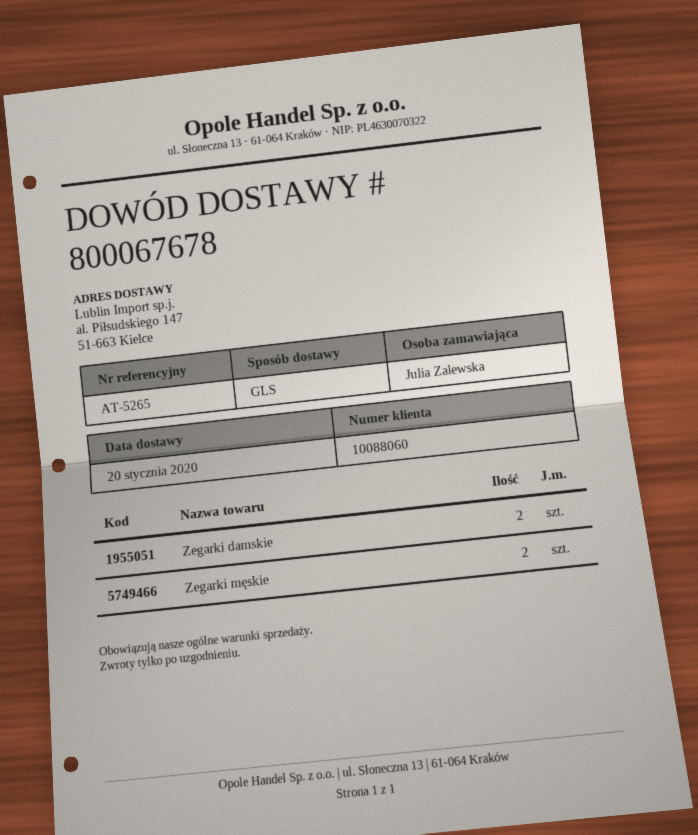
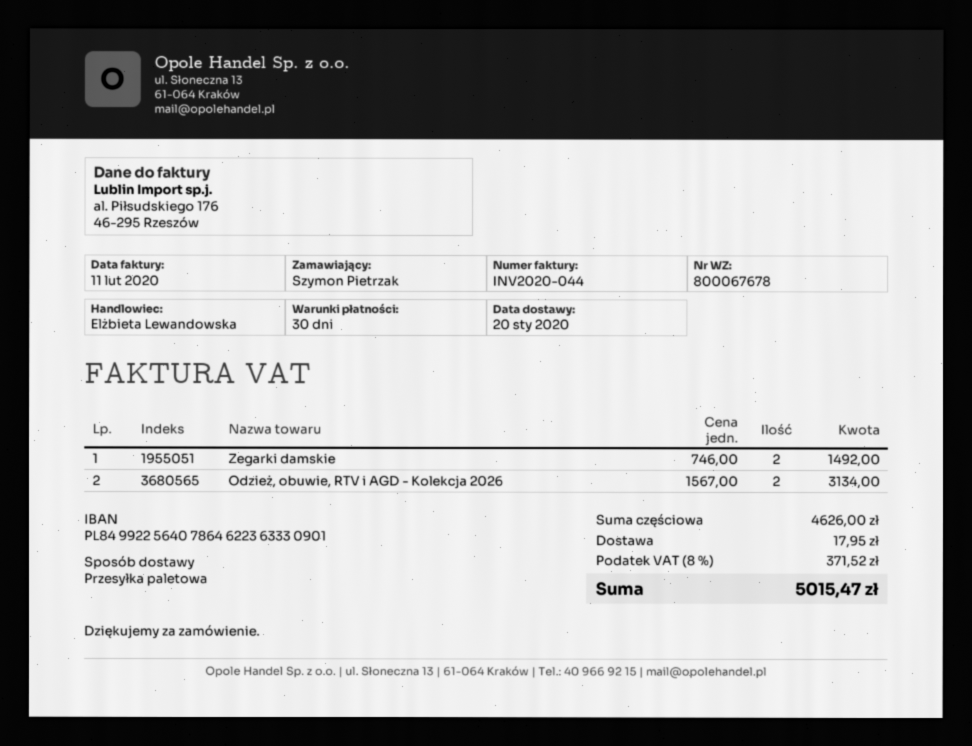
ordered by: Julia Zalewska -> Szymon Pietrzak
shipping method: GLS -> pallet freight
Zegarki męskie: 2 -> none
Odzież, obuwie, RTV i AGD - Kolekcja 2026: none -> 2

